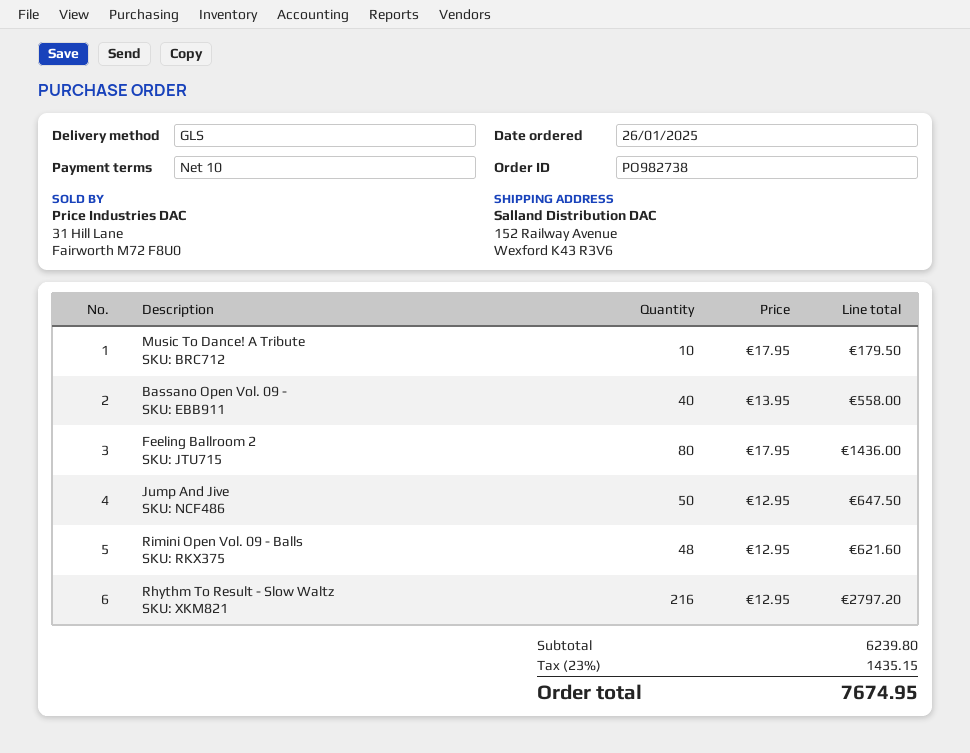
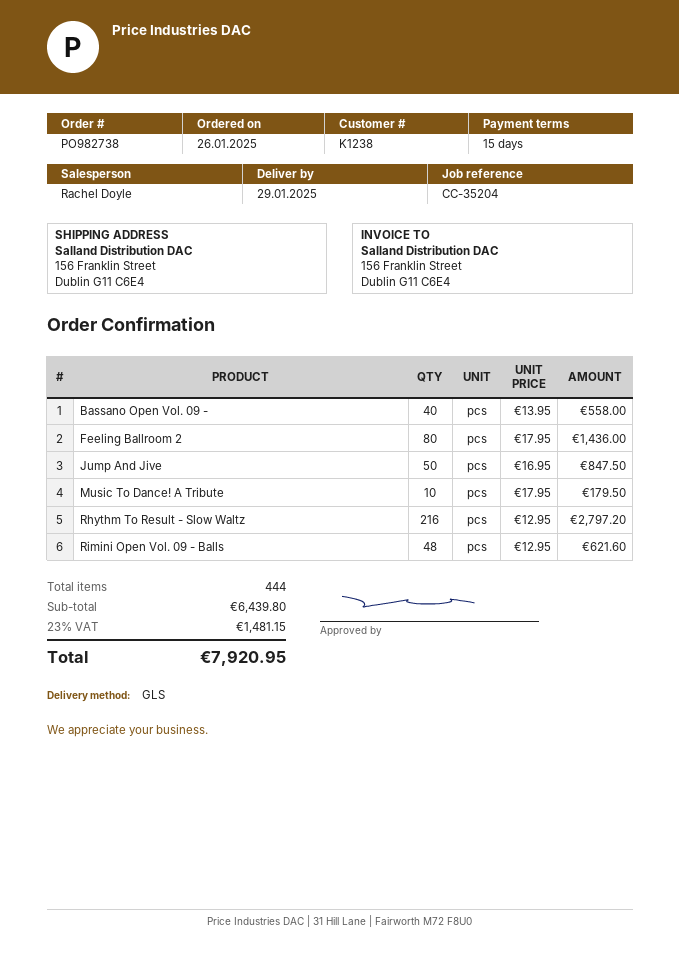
payment terms: 10 days -> 15 days
ship to: 152 Railway Avenue, Wexford K43 R3V6 -> 156 Franklin Street, Dublin G11 C6E4
Jump And Jive: 50 x 12.95 = 647.50 -> 50 x 16.95 = 847.50
subtotal: 6239.80 -> 6439.80
tax: 23% = 1435.15 -> 23% = 1481.15
total: 7674.95 -> 7920.95

